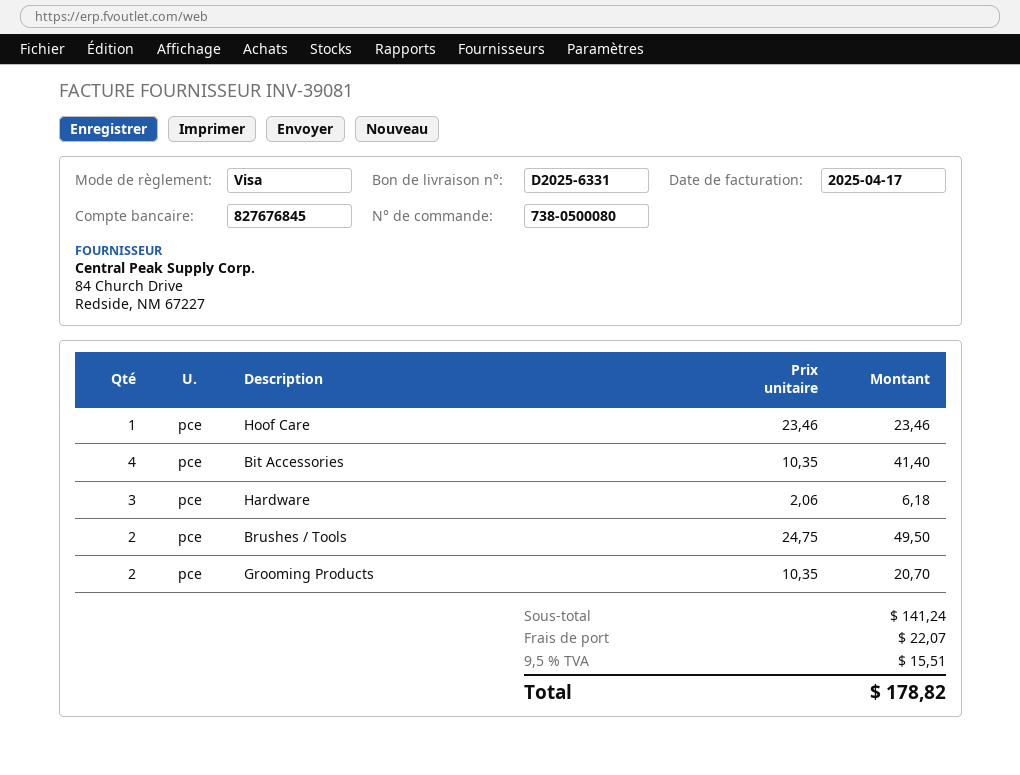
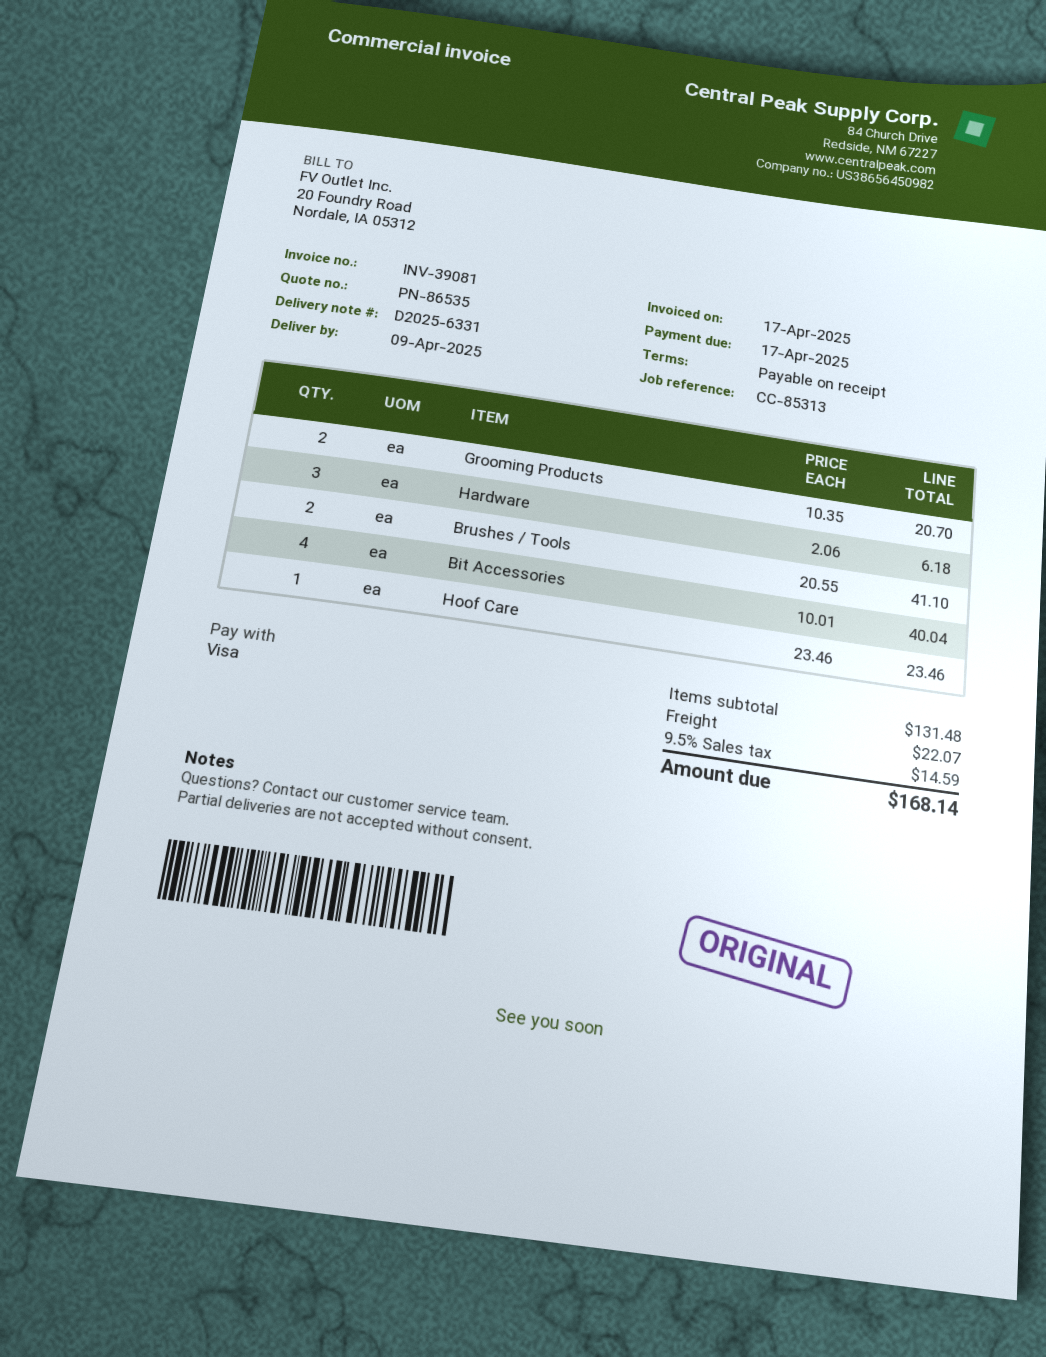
Bit Accessories: 4 x 10.35 = 41.40 -> 4 x 10.01 = 40.04
Brushes / Tools: 2 x 24.75 = 49.50 -> 2 x 20.55 = 41.10
subtotal: 141.24 -> 131.48
tax: 9.5% = 15.51 -> 9.5% = 14.59
total: 178.82 -> 168.14

